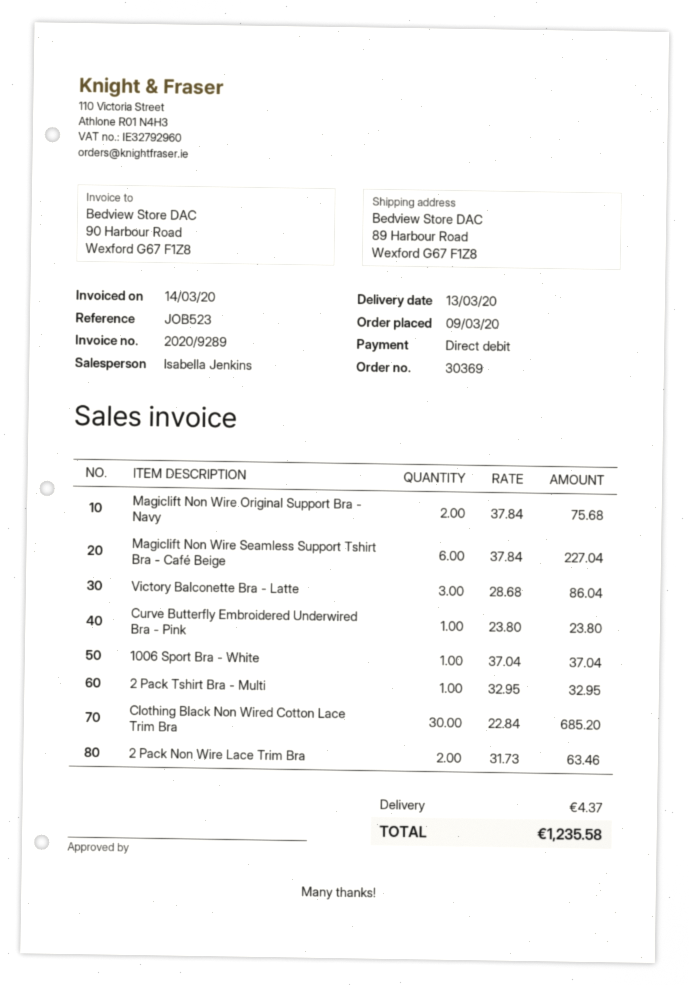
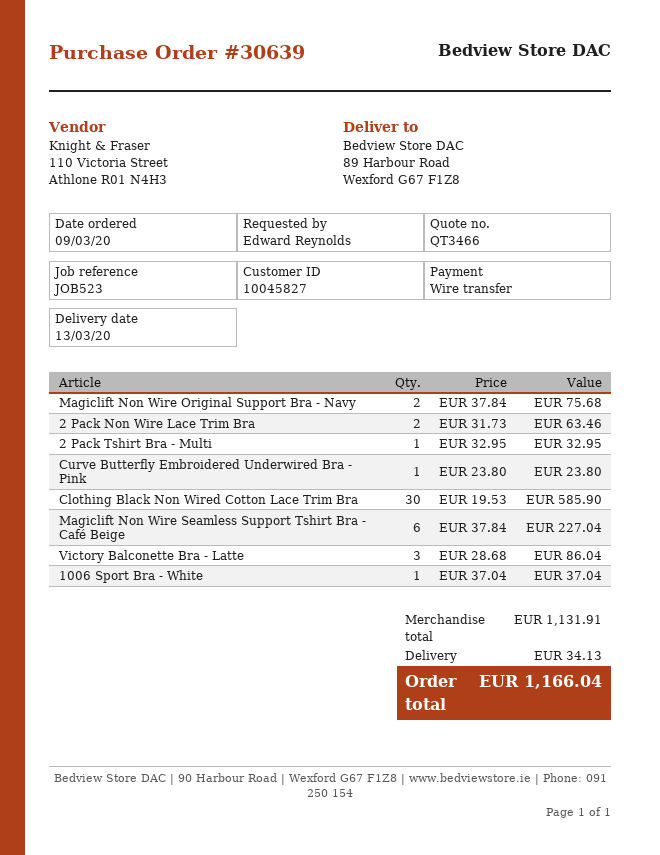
order number: 30369 -> 30639
payment method: direct debit -> bank transfer
Clothing Black Non Wired Cotton Lace Trim Bra: 30 x 22.84 = 685.20 -> 30 x 19.53 = 585.90
shipping: 4.37 -> 34.13
total: 1235.58 -> 1166.04

